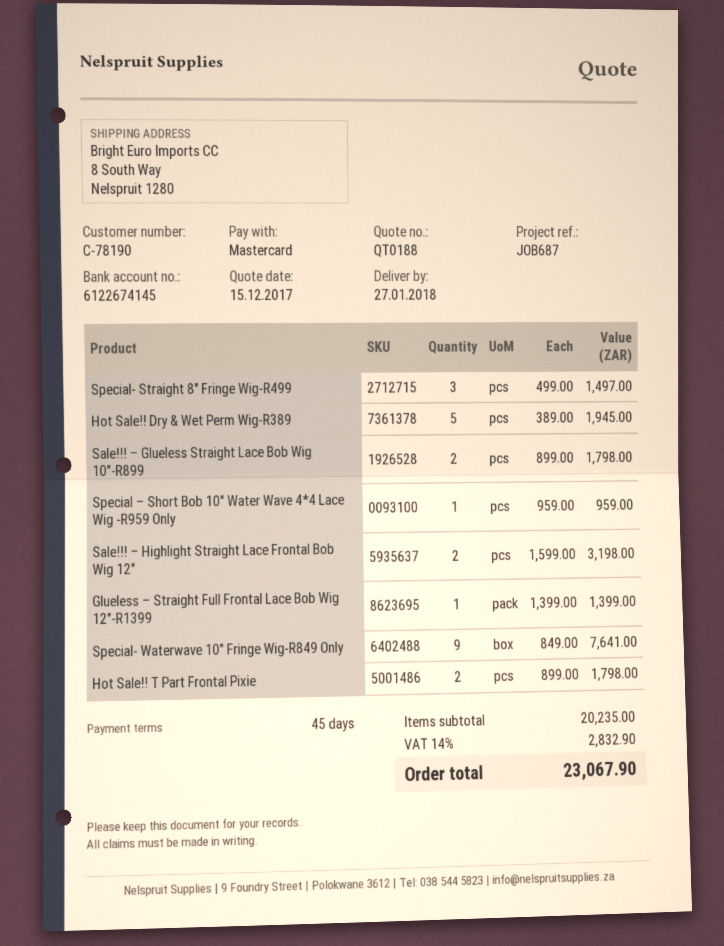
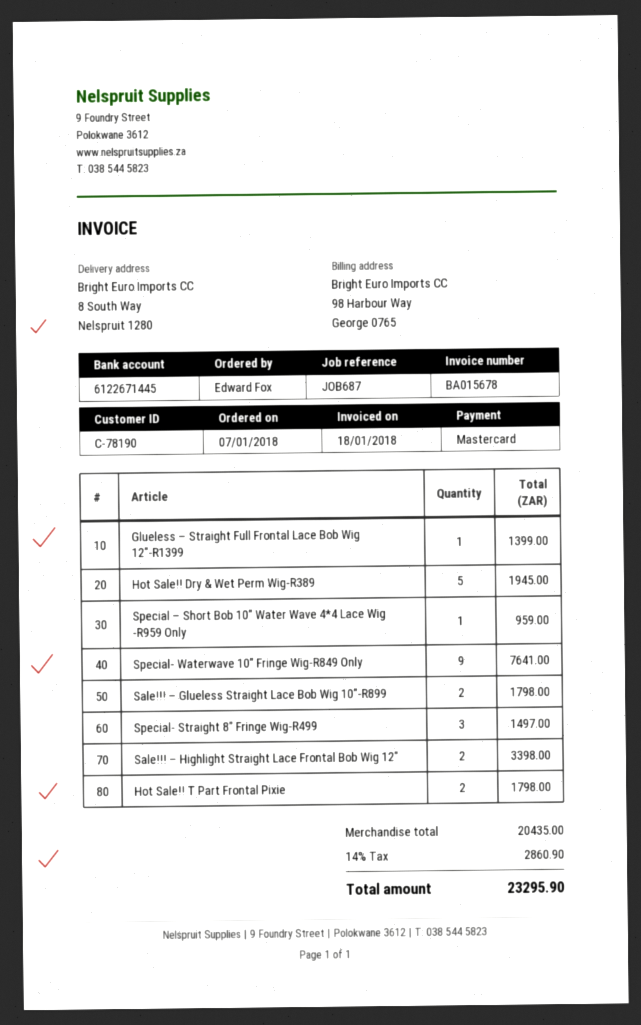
bank account: 6122674145 -> 6122671445
Sale!!! – Highlight Straight Lace Frontal Bob Wig 12″: 2 for 3198.00 -> 2 for 3398.00
subtotal: 20235.00 -> 20435.00
tax: 14% = 2832.90 -> 14% = 2860.90
total: 23067.90 -> 23295.90

